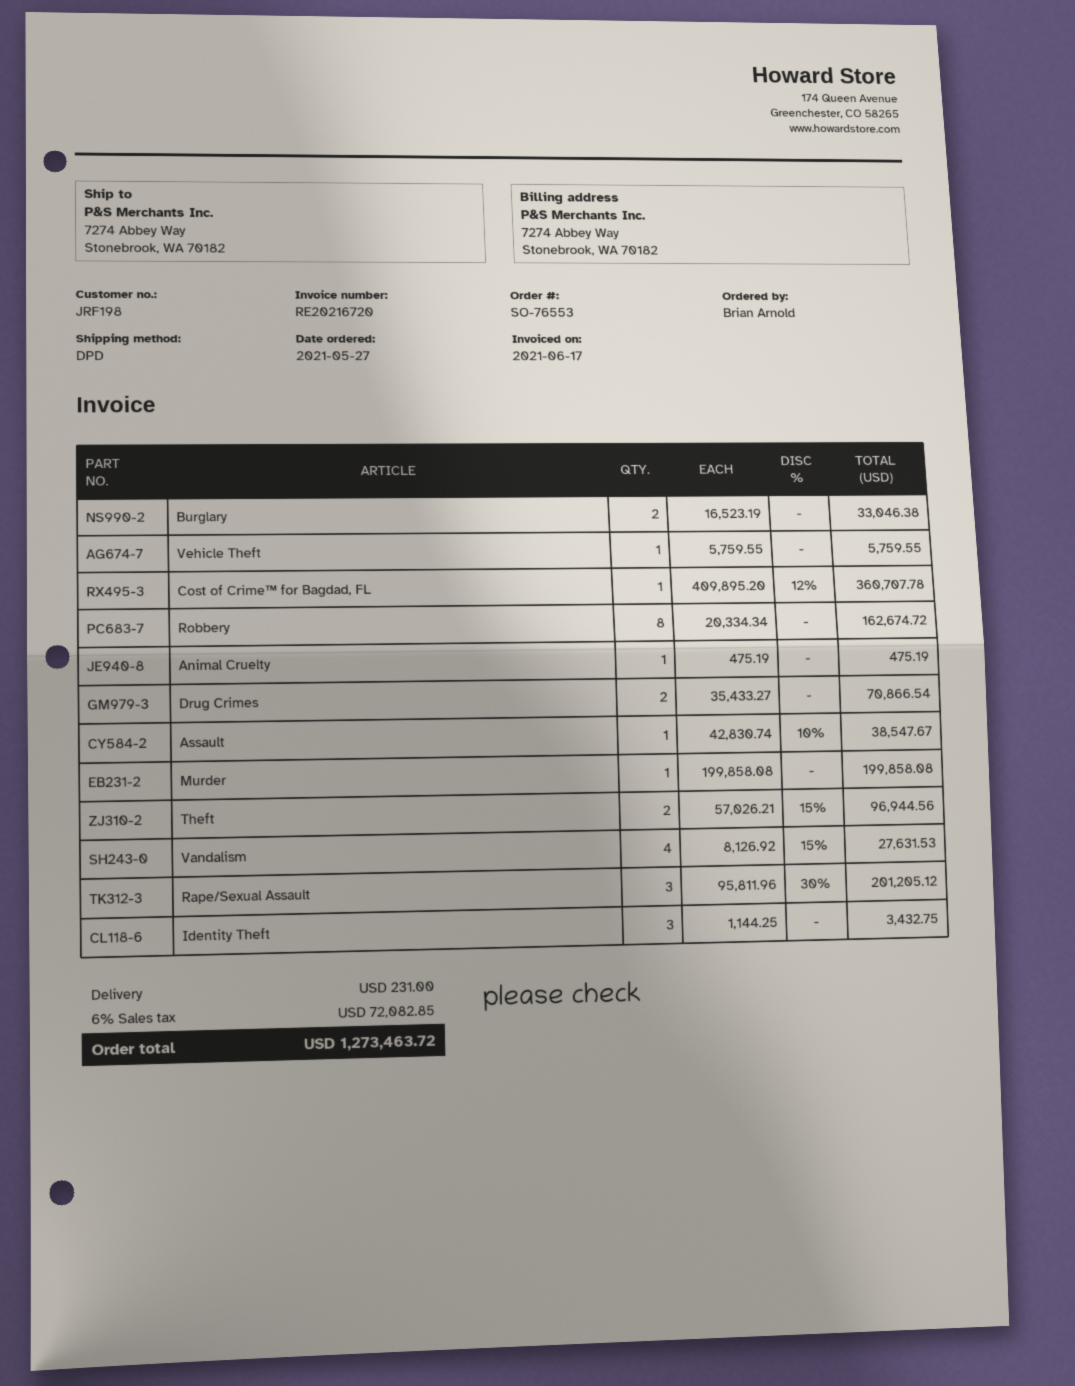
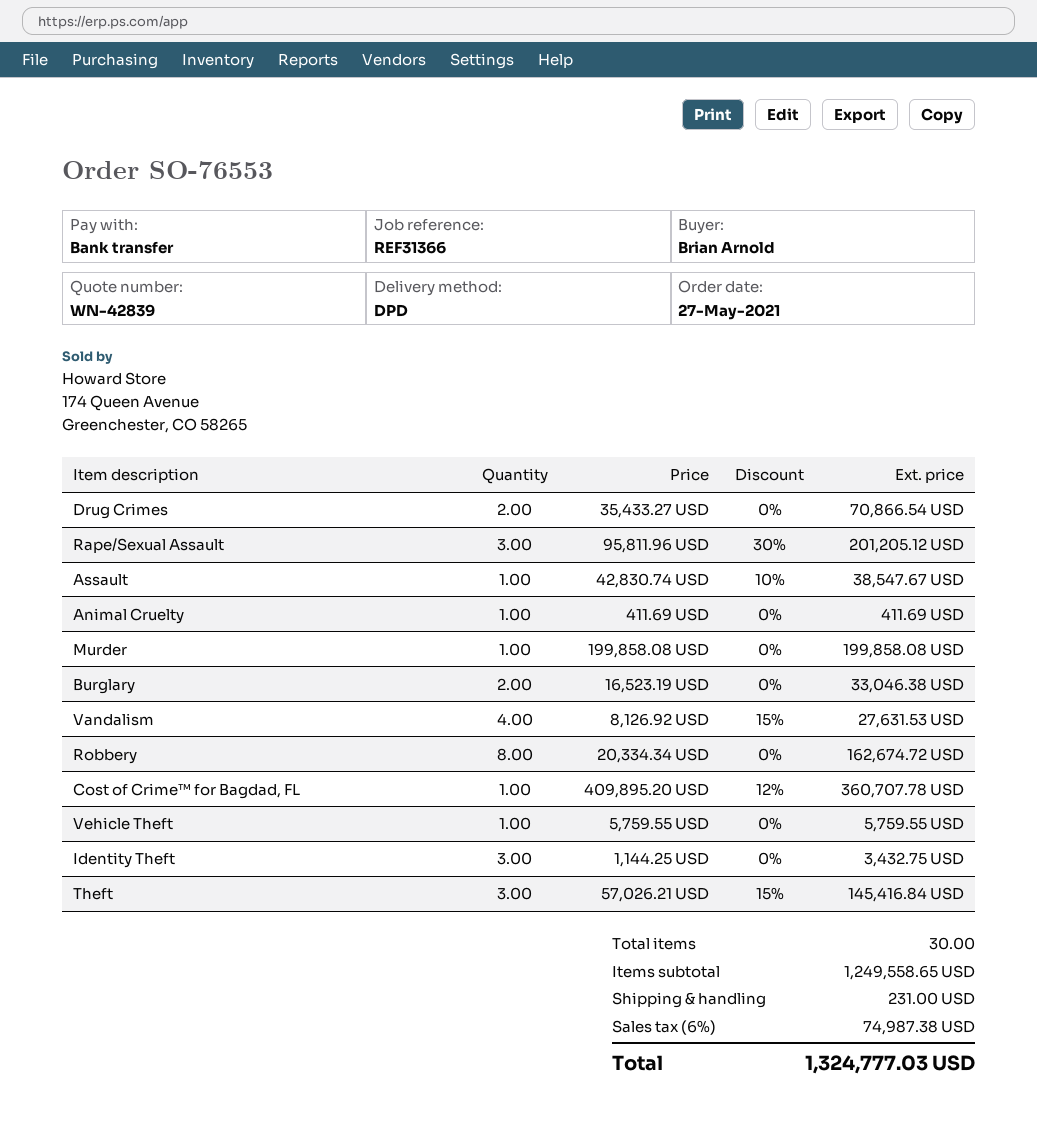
Animal Cruelty: 1 x 475.19 = 475.19 -> 1 x 411.69 = 411.69
Theft: 2 x 57026.21 - 15% = 96944.56 -> 3 x 57026.21 - 15% = 145416.84
tax: 6% = 72082.85 -> 6% = 74987.38
total: 1273463.72 -> 1324777.03

